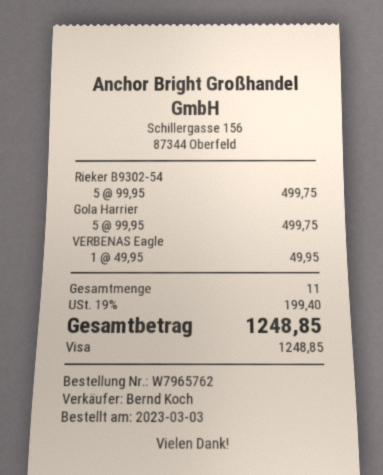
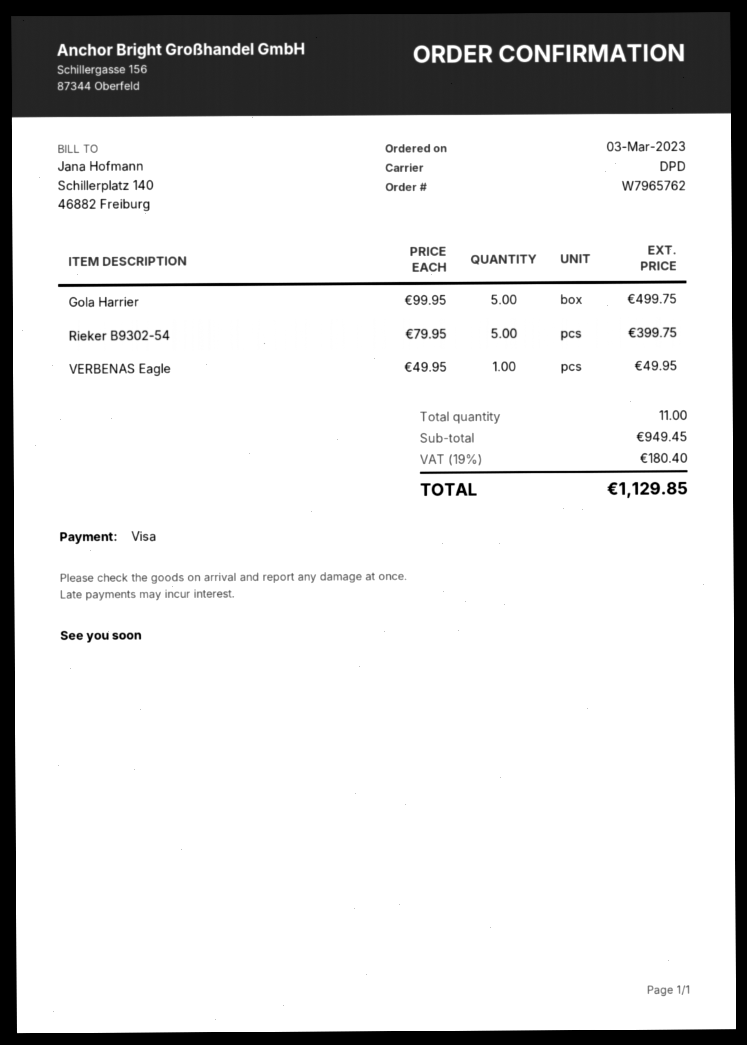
Rieker B9302-54: 5 x 99.95 = 499.75 -> 5 x 79.95 = 399.75
tax: 19% = 199.40 -> 19% = 180.40
total: 1248.85 -> 1129.85

